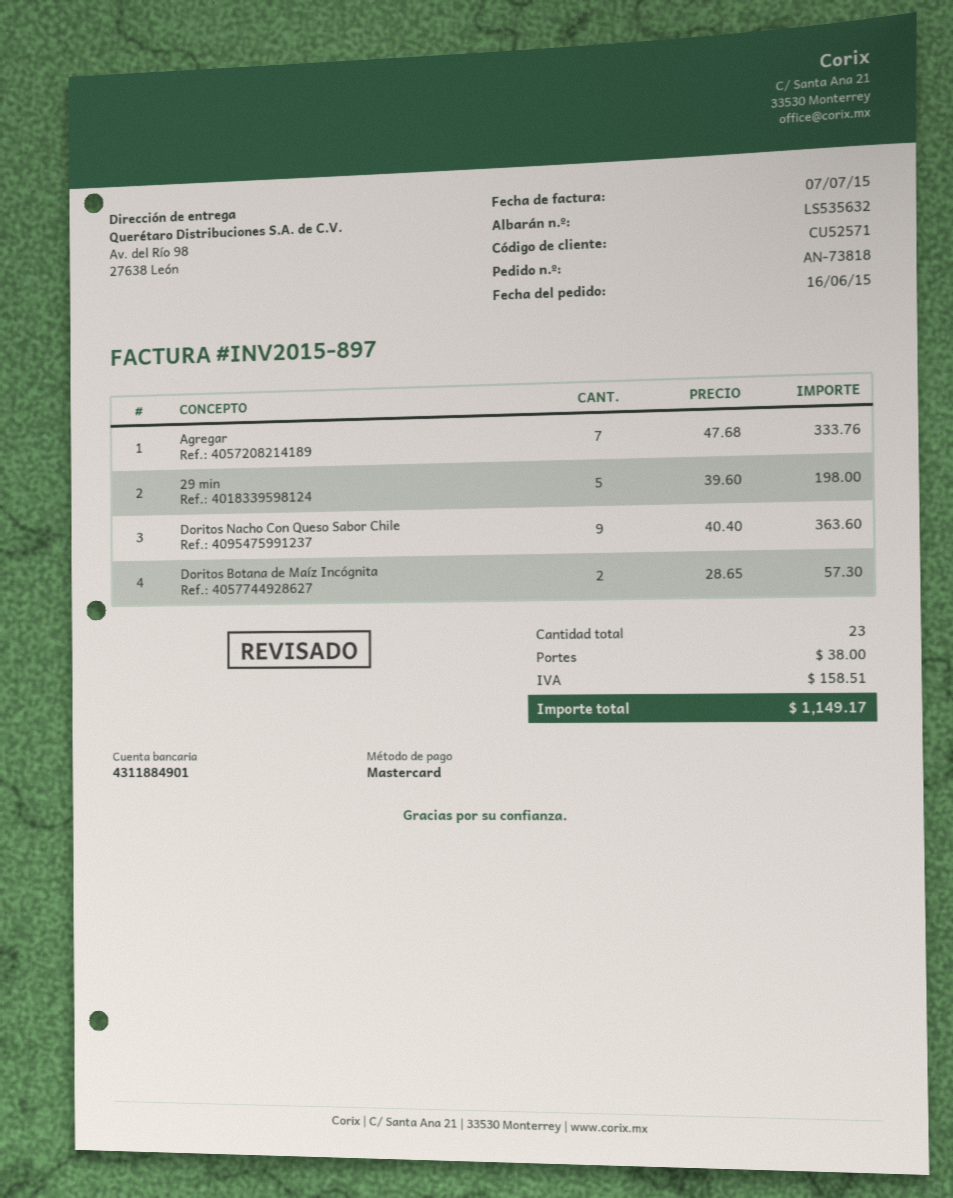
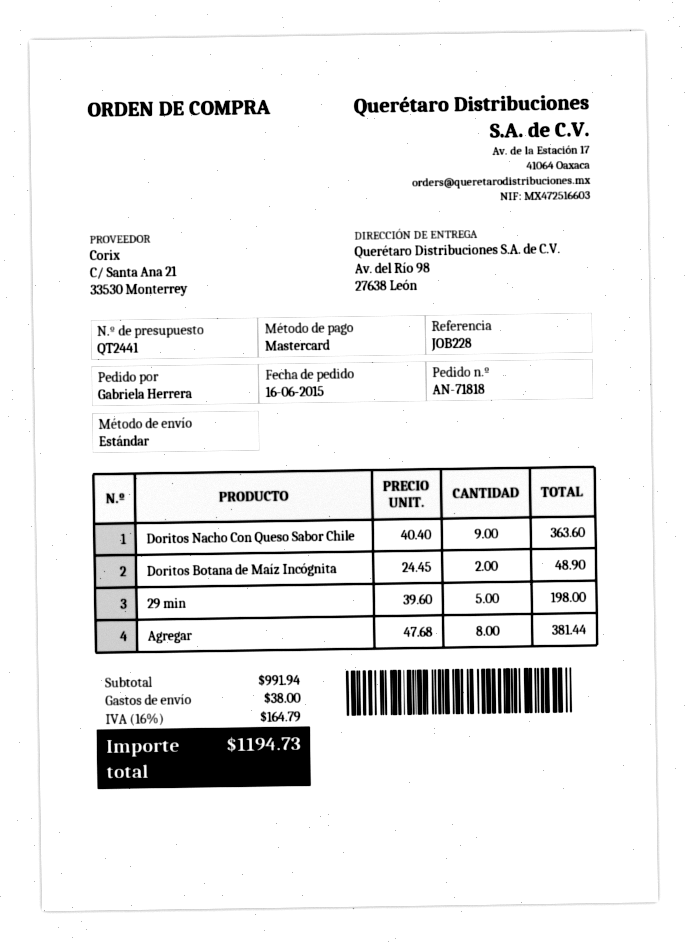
order number: AN-73818 -> AN-71818
Agregar: 7 x 47.68 = 333.76 -> 8 x 47.68 = 381.44
Doritos Botana de Maíz Incógnita: 2 x 28.65 = 57.30 -> 2 x 24.45 = 48.90
tax: 158.51 -> 164.79
total: 1149.17 -> 1194.73

